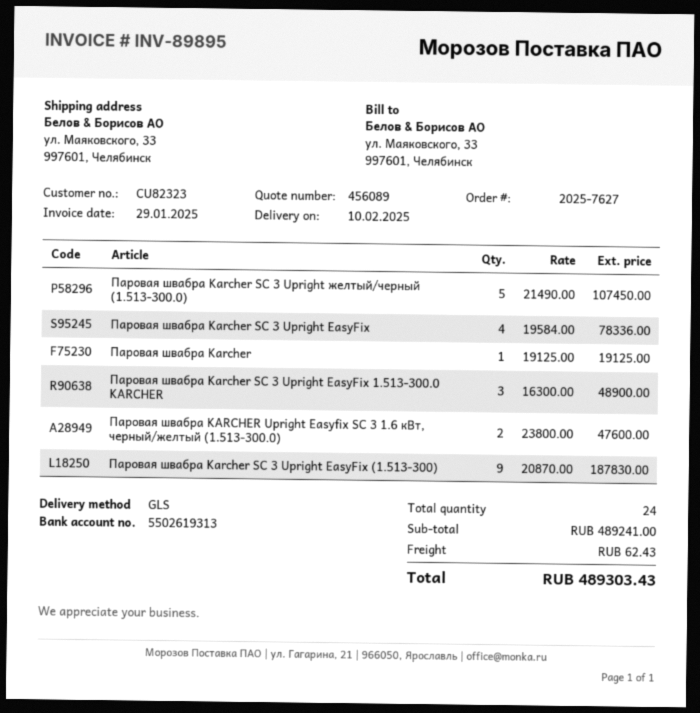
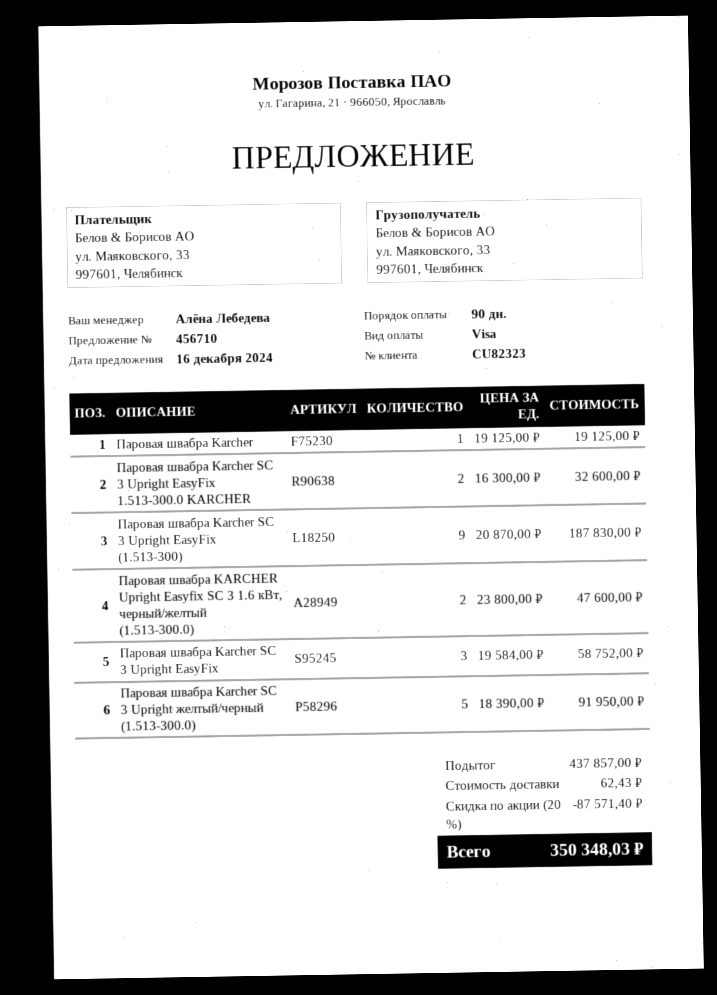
quote number: 456089 -> 456710
Паровая швабра Karcher SC 3 Upright желтый/черный (1.513-300.0): 5 x 21490.00 = 107450.00 -> 5 x 18390.00 = 91950.00
Паровая швабра Karcher SC 3 Upright EasyFix: 4 x 19584.00 = 78336.00 -> 3 x 19584.00 = 58752.00
Паровая швабра Karcher SC 3 Upright EasyFix 1.513-300.0 KARCHER: 3 x 16300.00 = 48900.00 -> 2 x 16300.00 = 32600.00
subtotal: 489241.00 -> 437857.00
discount: none -> 20% = 87571.40
total: 489303.43 -> 350348.03

